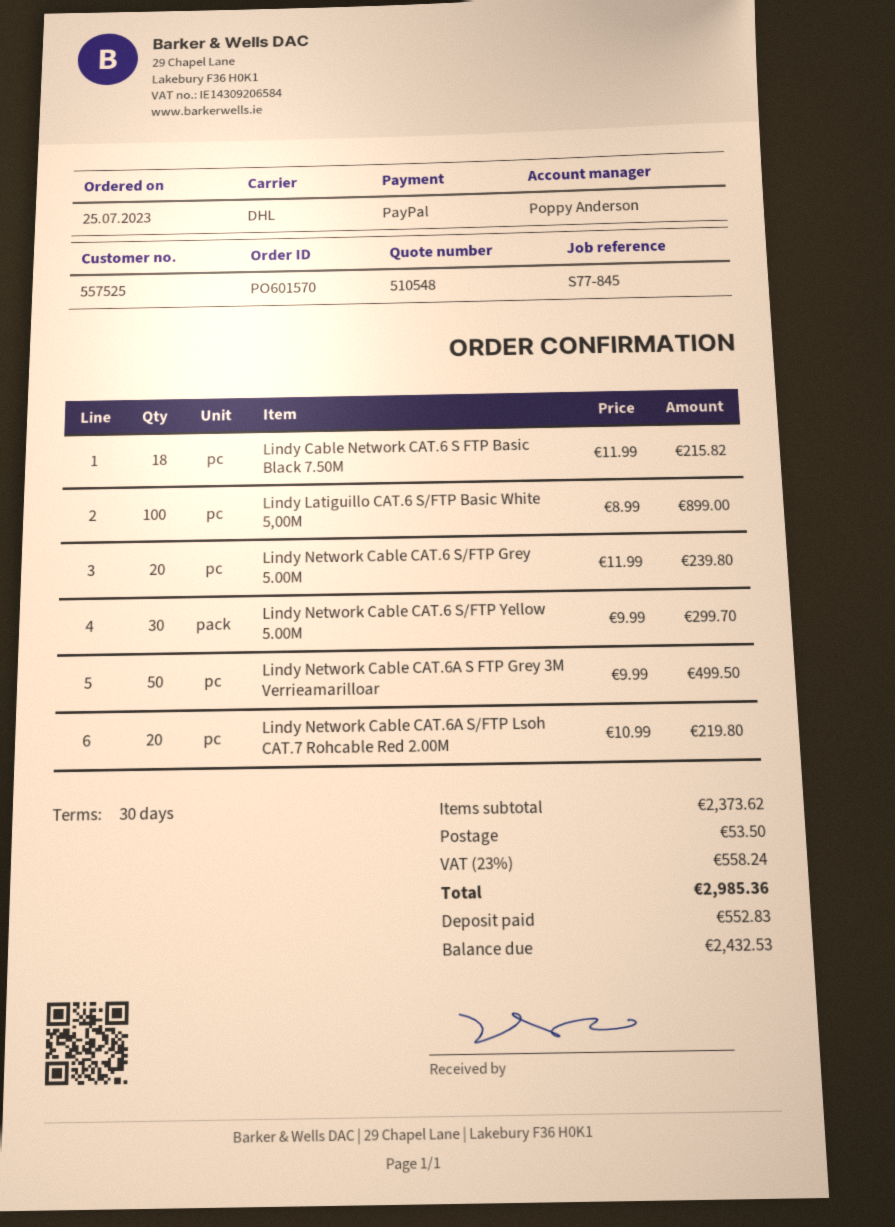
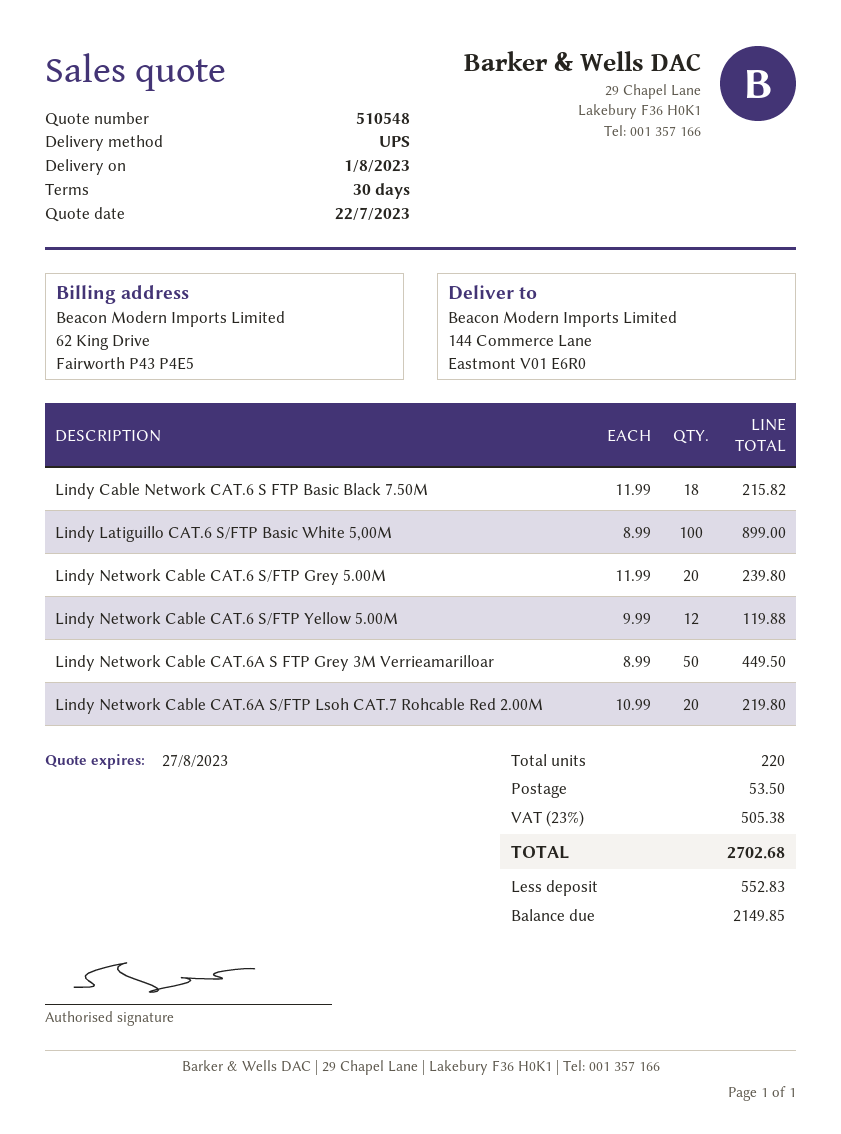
shipping method: DHL -> UPS
Lindy Network Cable CAT.6 S/FTP Yellow 5.00M: 30 x 9.99 = 299.70 -> 12 x 9.99 = 119.88
Lindy Network Cable CAT.6A S FTP Grey 3M Verrieamarilloar: 50 x 9.99 = 499.50 -> 50 x 8.99 = 449.50
tax: 23% = 558.24 -> 23% = 505.38
total: 2985.36 -> 2702.68
balance: 2432.53 -> 2149.85

